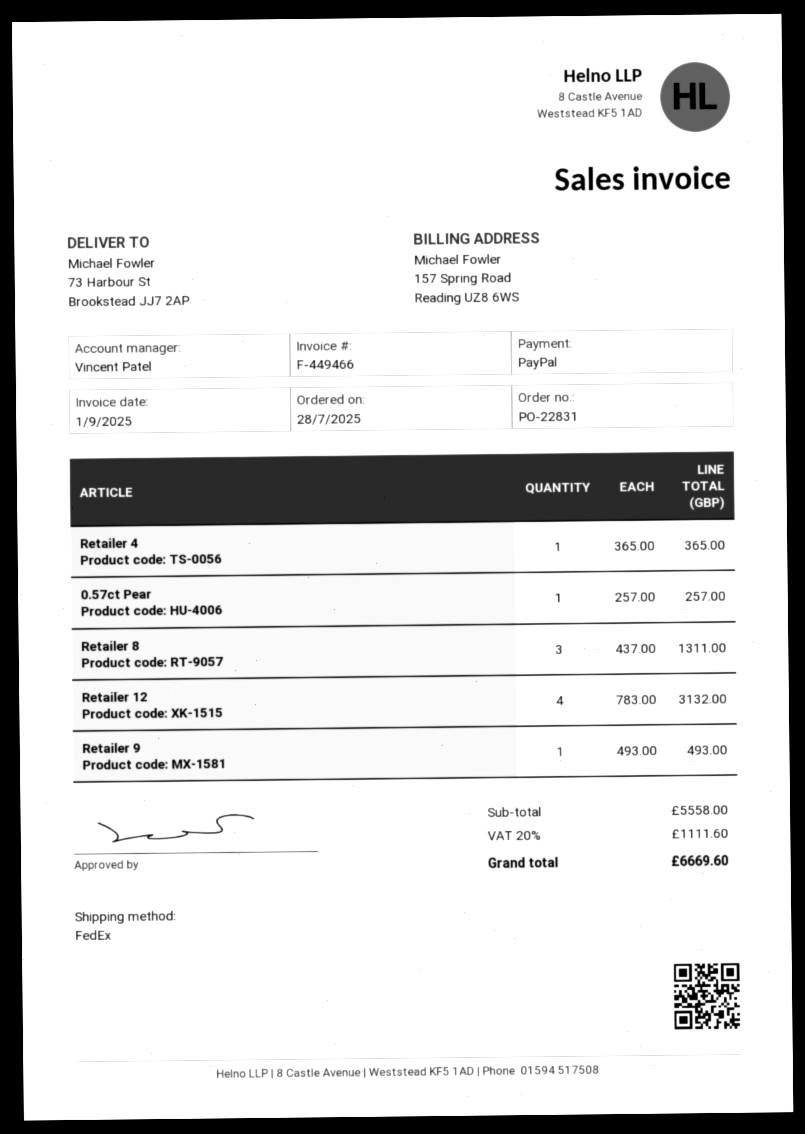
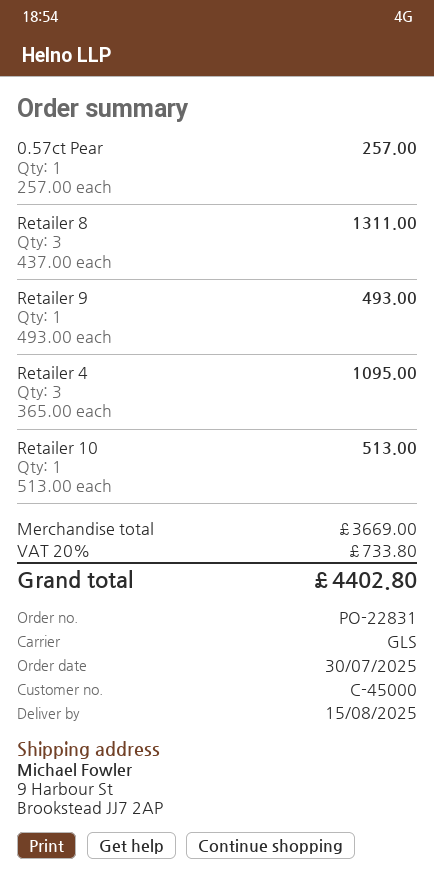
order date: 2025-07-28 -> 2025-07-30
shipping method: FedEx -> GLS
ship to: 73 Harbour St, Brookstead JJ7 2AP -> 9 Harbour St, Brookstead JJ7 2AP
Retailer 4: 1 x 365.00 = 365.00 -> 3 x 365.00 = 1095.00
Retailer 12: 4 x 783.00 = 3132.00 -> none
Retailer 10: none -> 1 x 513.00 = 513.00
subtotal: 5558.00 -> 3669.00
tax: 20% = 1111.60 -> 20% = 733.80
total: 6669.60 -> 4402.80

